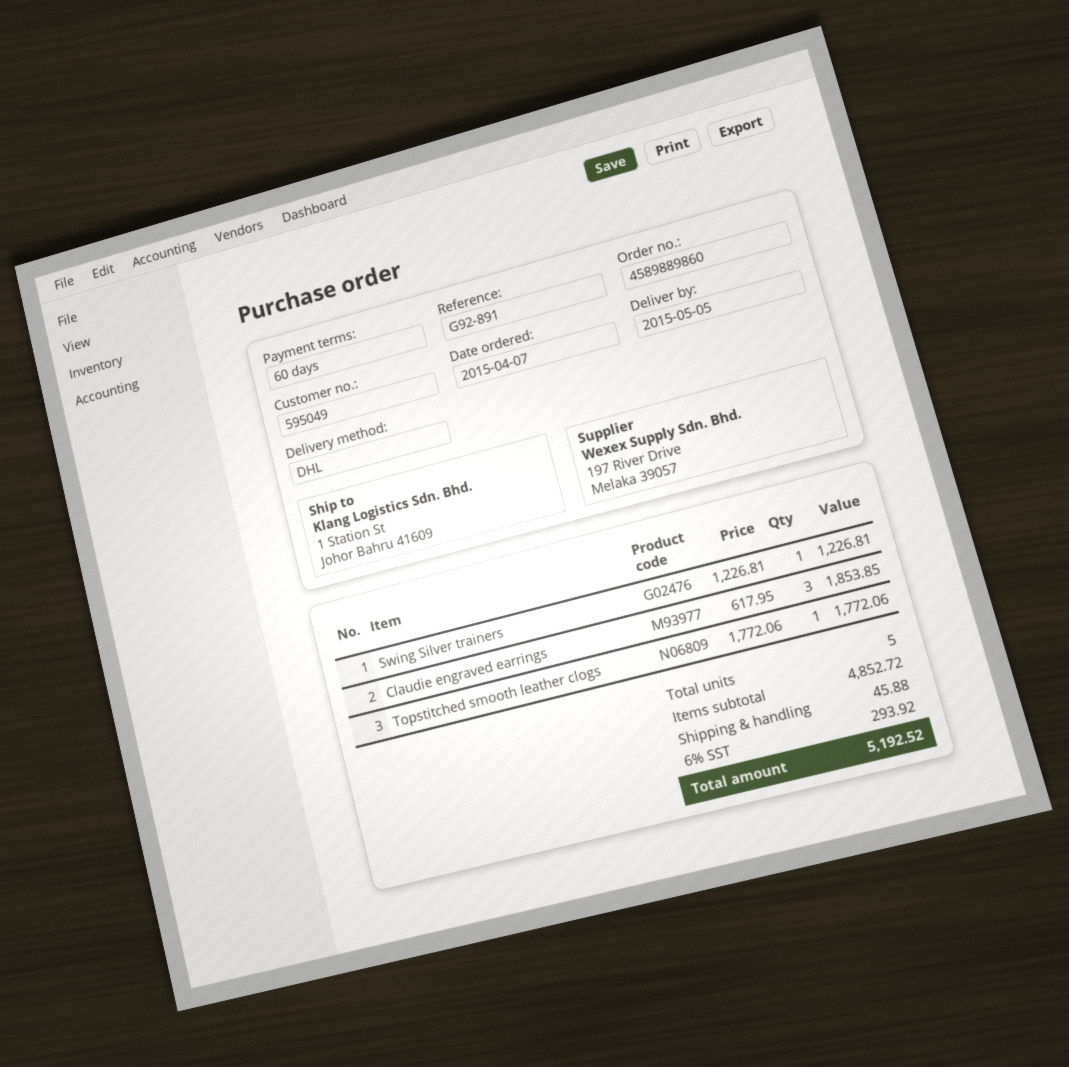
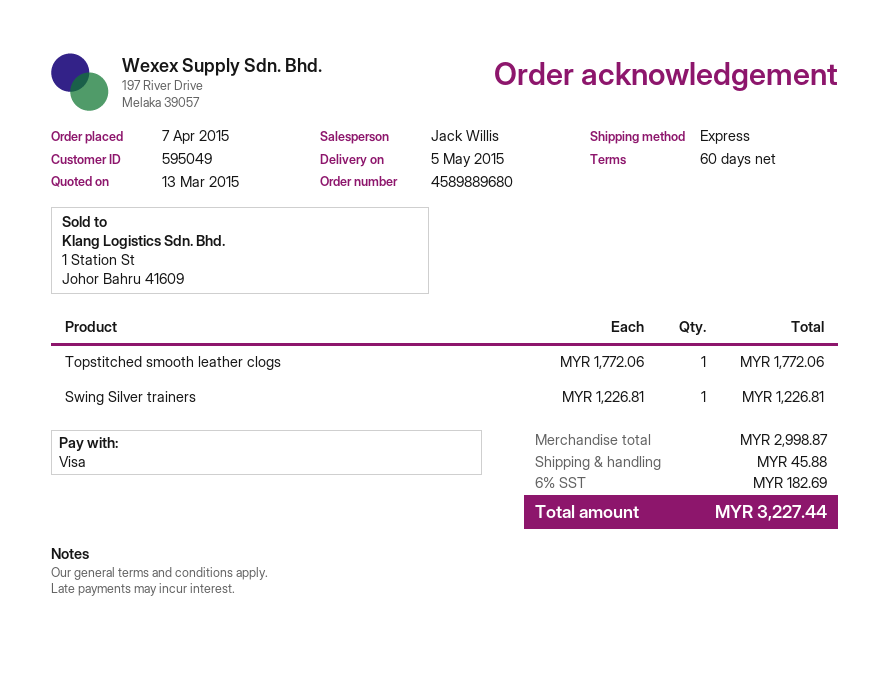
order number: 4589889860 -> 4589889680
shipping method: DHL -> express
Claudie engraved earrings: 3 x 617.95 = 1853.85 -> none
subtotal: 4852.72 -> 2998.87
tax: 6% = 293.92 -> 6% = 182.69
total: 5192.52 -> 3227.44

